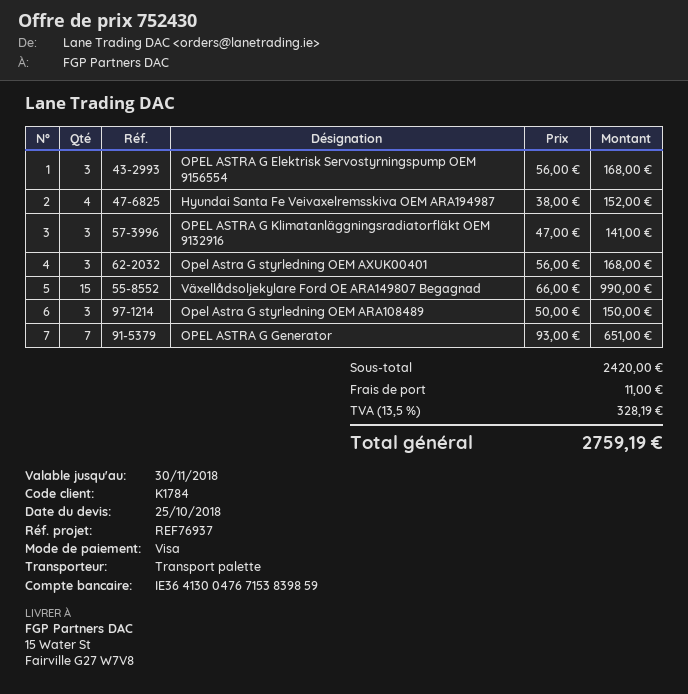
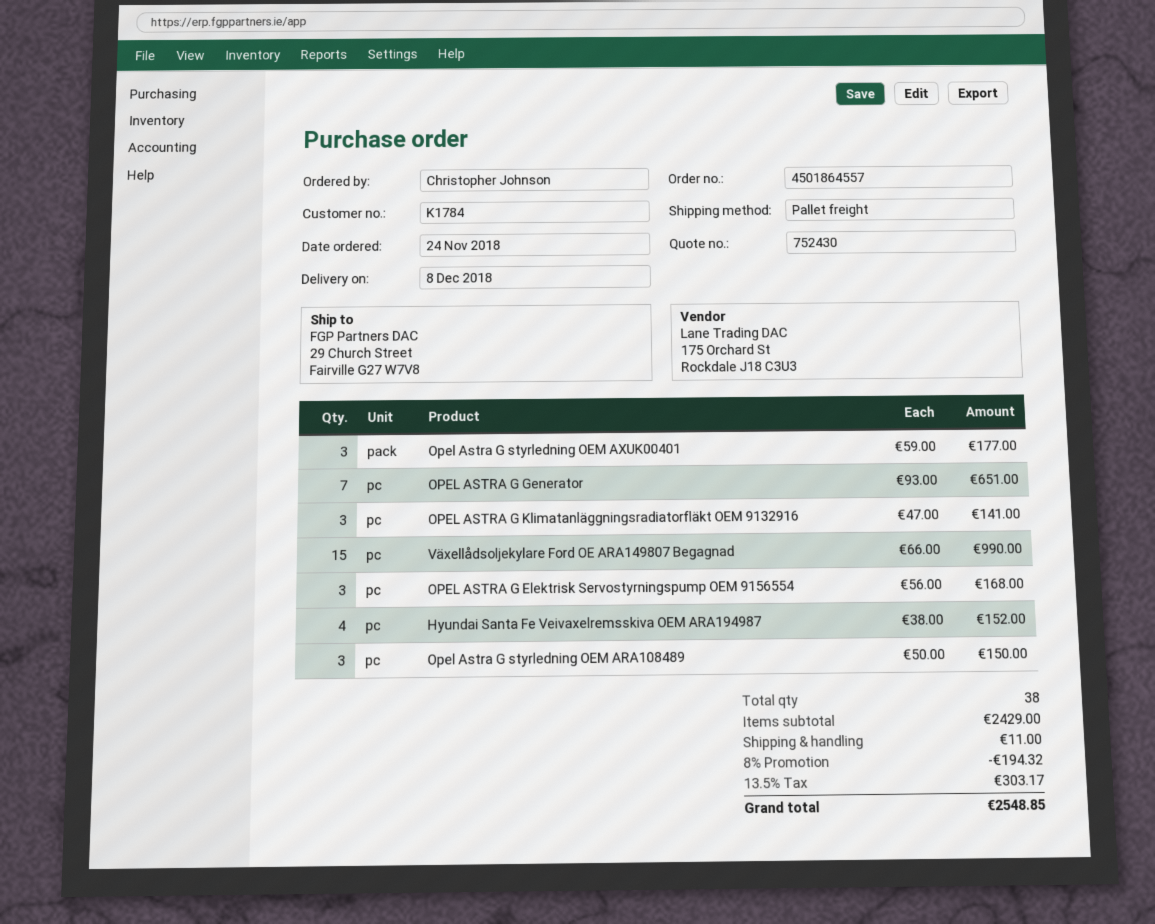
ship to: 15 Water St, Fairville G27 W7V8 -> 29 Church Street, Fairville G27 W7V8
Opel Astra G styrledning OEM AXUK00401: 3 x 56.00 = 168.00 -> 3 x 59.00 = 177.00
subtotal: 2420.00 -> 2429.00
discount: none -> 8% = 194.32
tax: 13.5% = 328.19 -> 13.5% = 303.17
total: 2759.19 -> 2548.85

